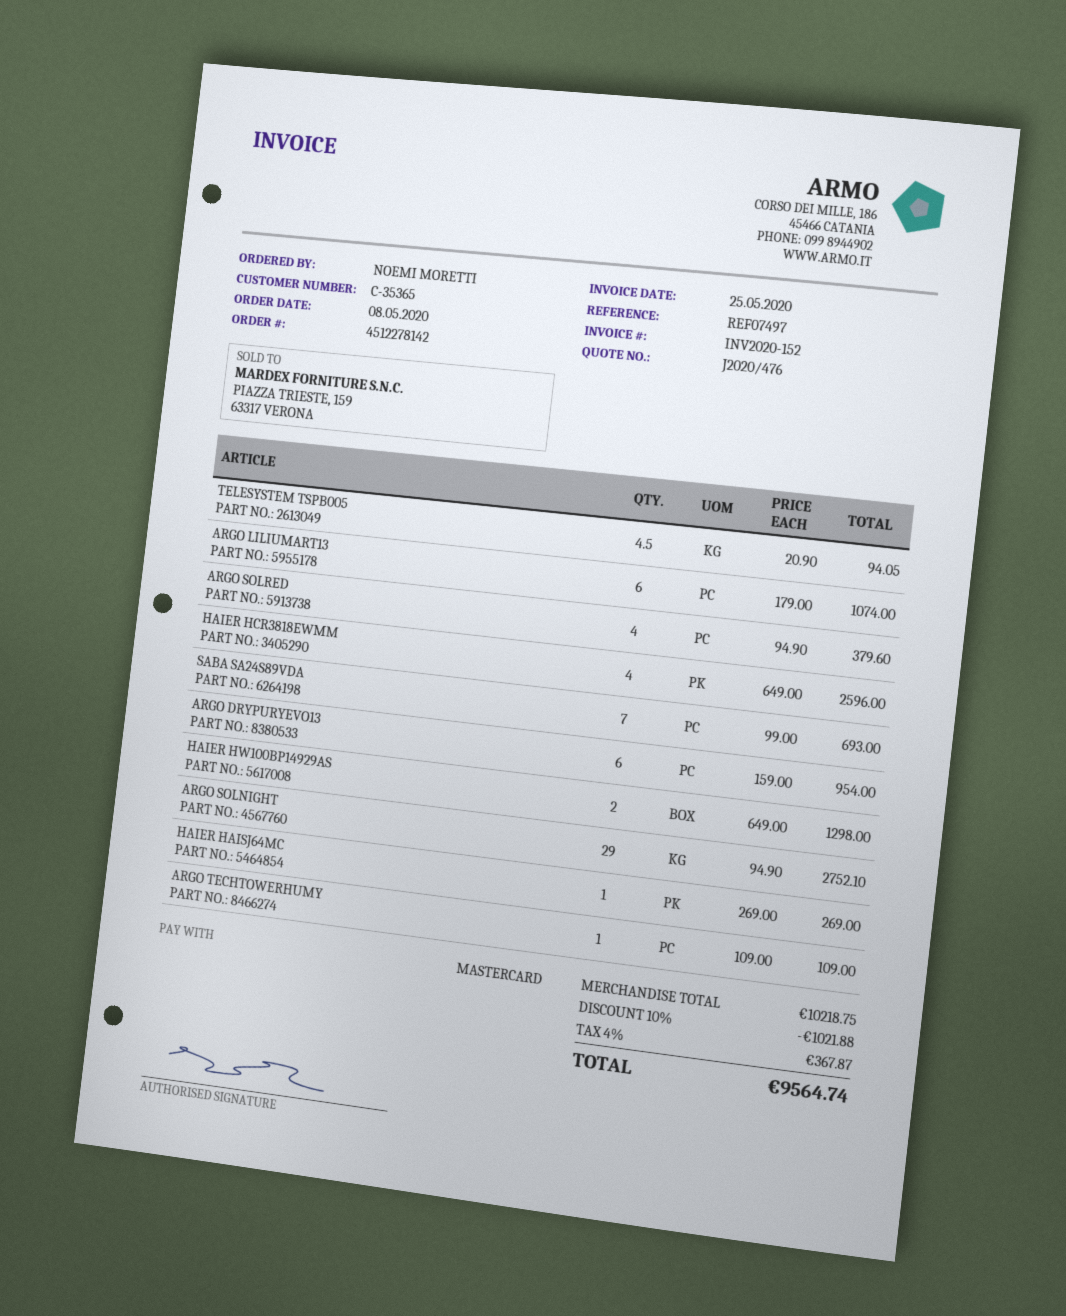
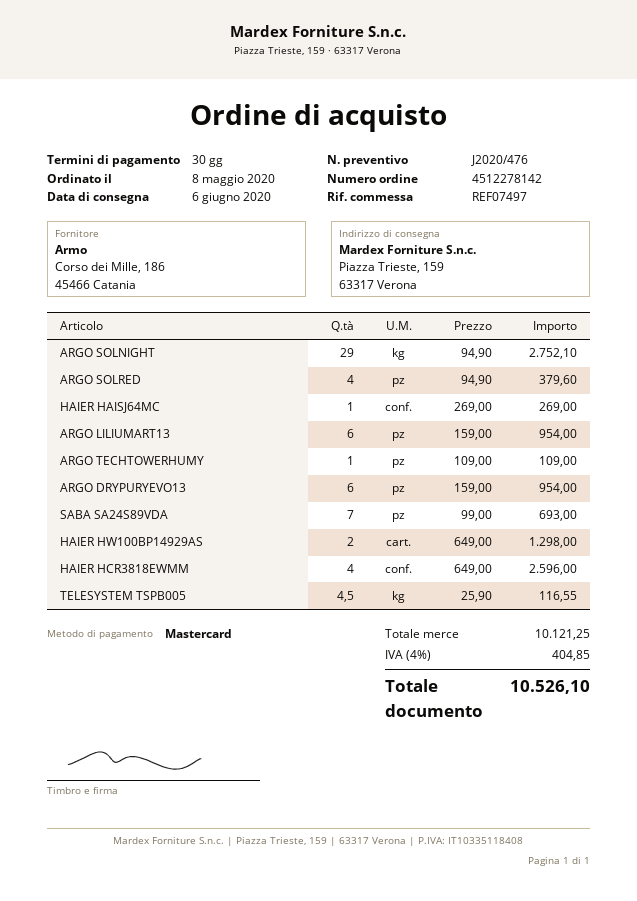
TELESYSTEM TSPB005: 4.5 x 20.90 = 94.05 -> 4.5 x 25.90 = 116.55
ARGO LILIUMART13: 6 x 179.00 = 1074.00 -> 6 x 159.00 = 954.00
subtotal: 10218.75 -> 10121.25
discount: 10% = 1021.88 -> none
tax: 4% = 367.87 -> 4% = 404.85
total: 9564.74 -> 10526.10

